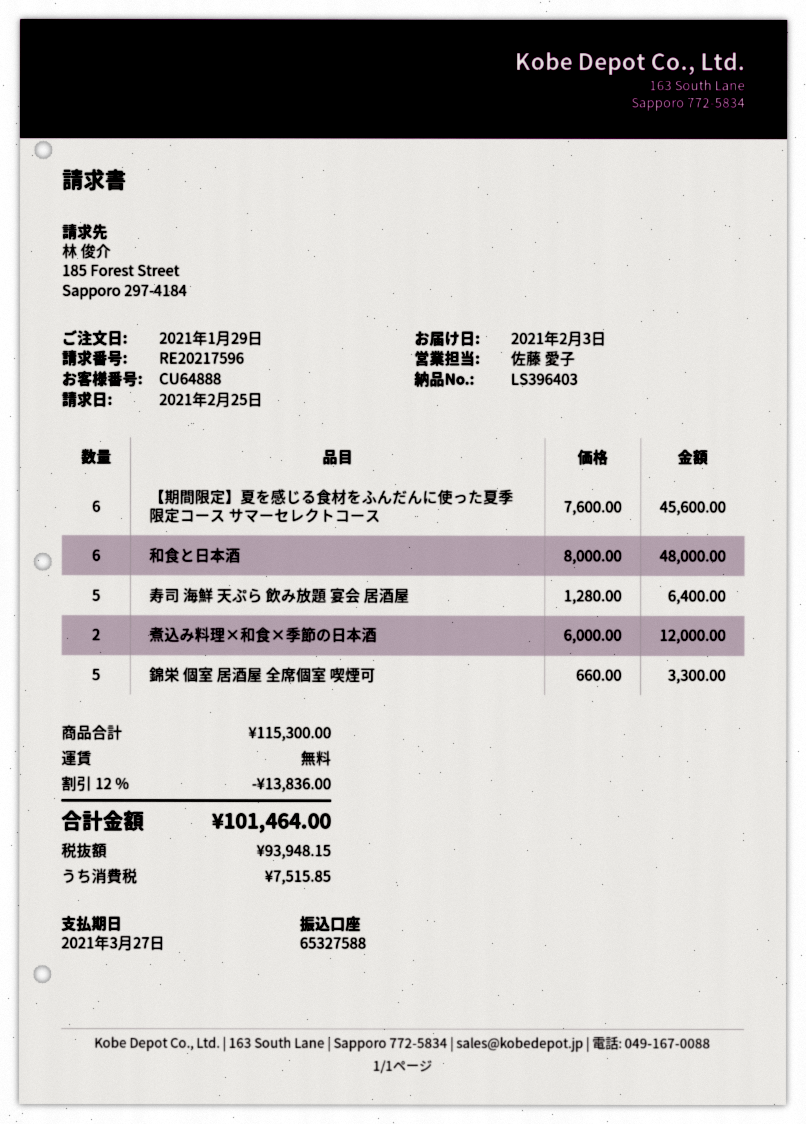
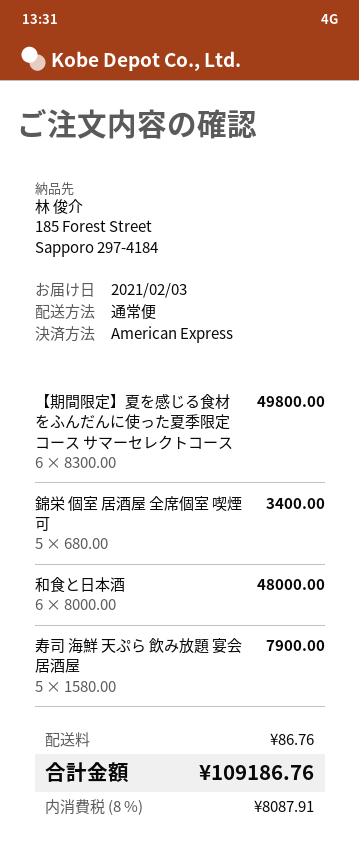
【期間限定】夏を感じる食材をふんだんに使った夏季限定コース サマーセレクトコース: 6 x 7600.00 = 45600.00 -> 6 x 8300.00 = 49800.00
寿司 海鮮 天ぷら 飲み放題 宴会 居酒屋: 5 x 1280.00 = 6400.00 -> 5 x 1580.00 = 7900.00
煮込み料理×和食×季節の日本酒: 2 x 6000.00 = 12000.00 -> none
錦栄 個室 居酒屋 全席個室 喫煙可: 5 x 660.00 = 3300.00 -> 5 x 680.00 = 3400.00
discount: 12% = 13836.00 -> none
shipping: 0.00 -> 86.76
tax: 7515.85 -> 8087.91
total: 101464.00 -> 109186.76

